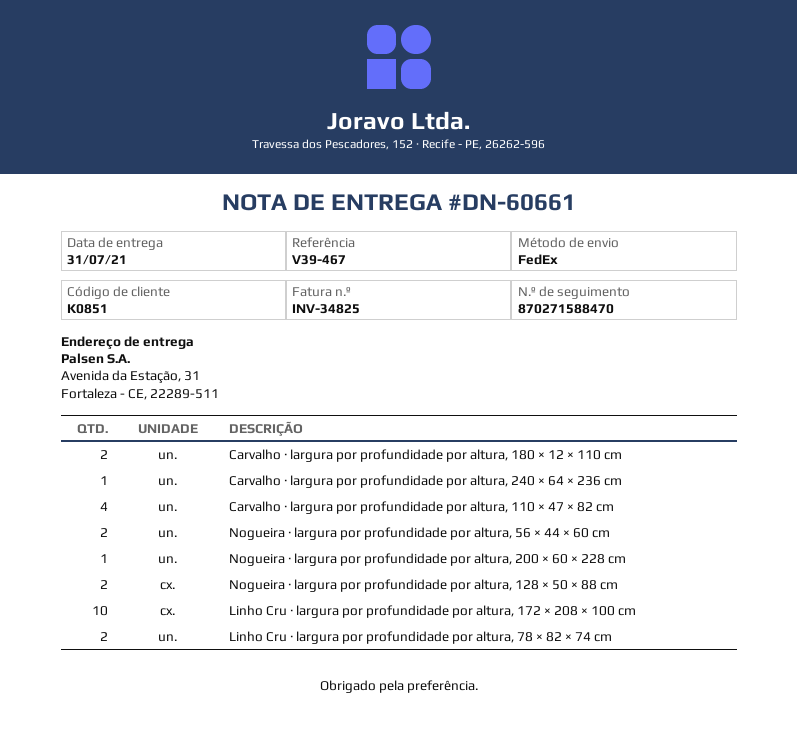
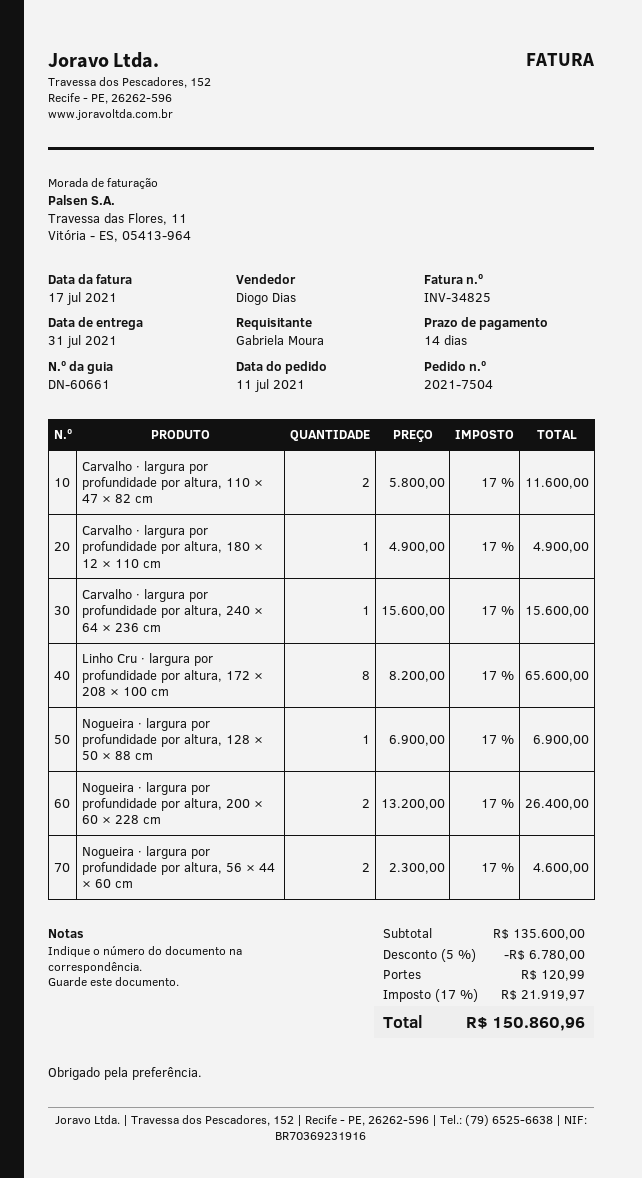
Carvalho · largura por profundidade por altura, 180 × 12 × 110 cm: 2 -> 1
Carvalho · largura por profundidade por altura, 110 × 47 × 82 cm: 4 -> 2
Nogueira · largura por profundidade por altura, 200 × 60 × 228 cm: 1 -> 2
Nogueira · largura por profundidade por altura, 128 × 50 × 88 cm: 2 -> 1
Linho Cru · largura por profundidade por altura, 172 × 208 × 100 cm: 10 -> 8
Linho Cru · largura por profundidade por altura, 78 × 82 × 74 cm: 2 -> none

